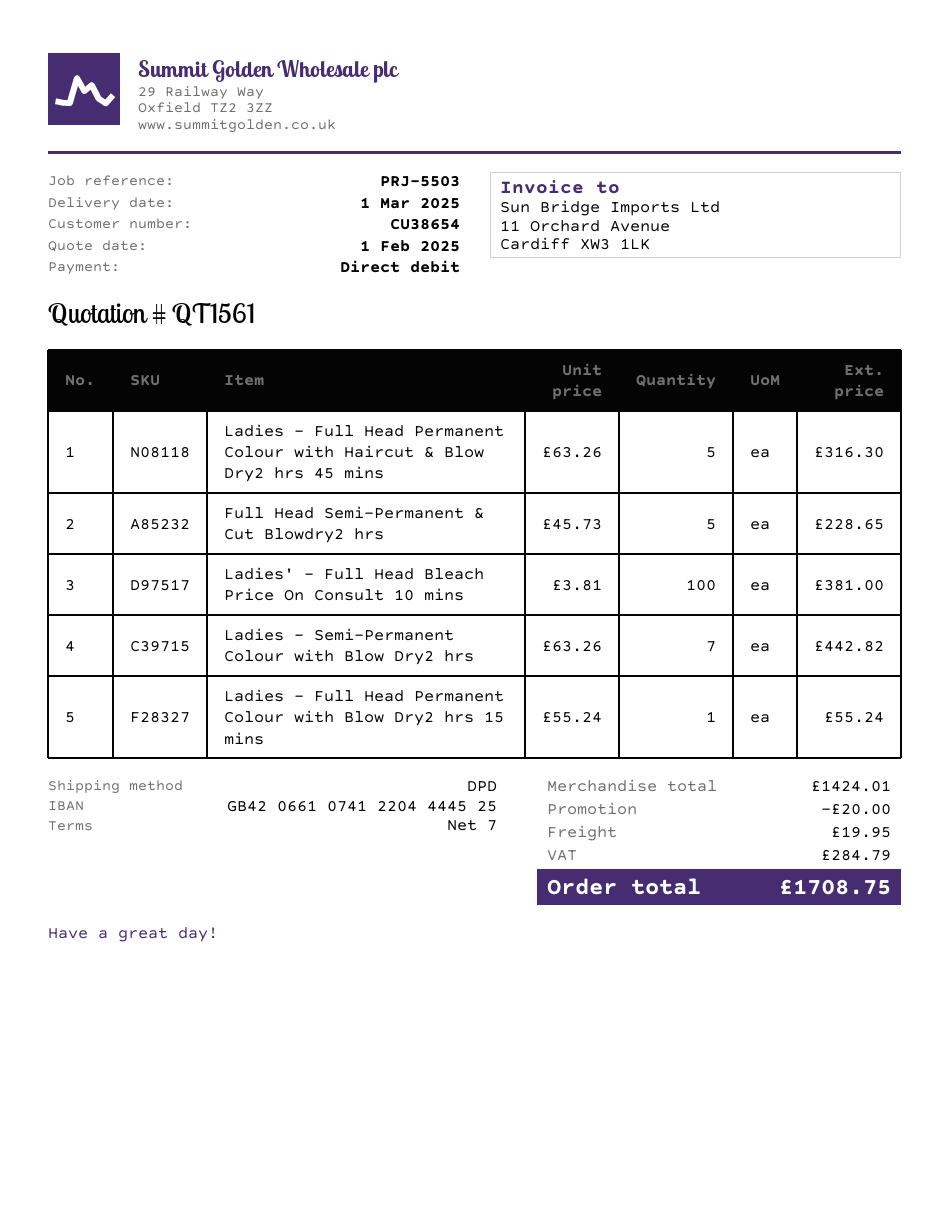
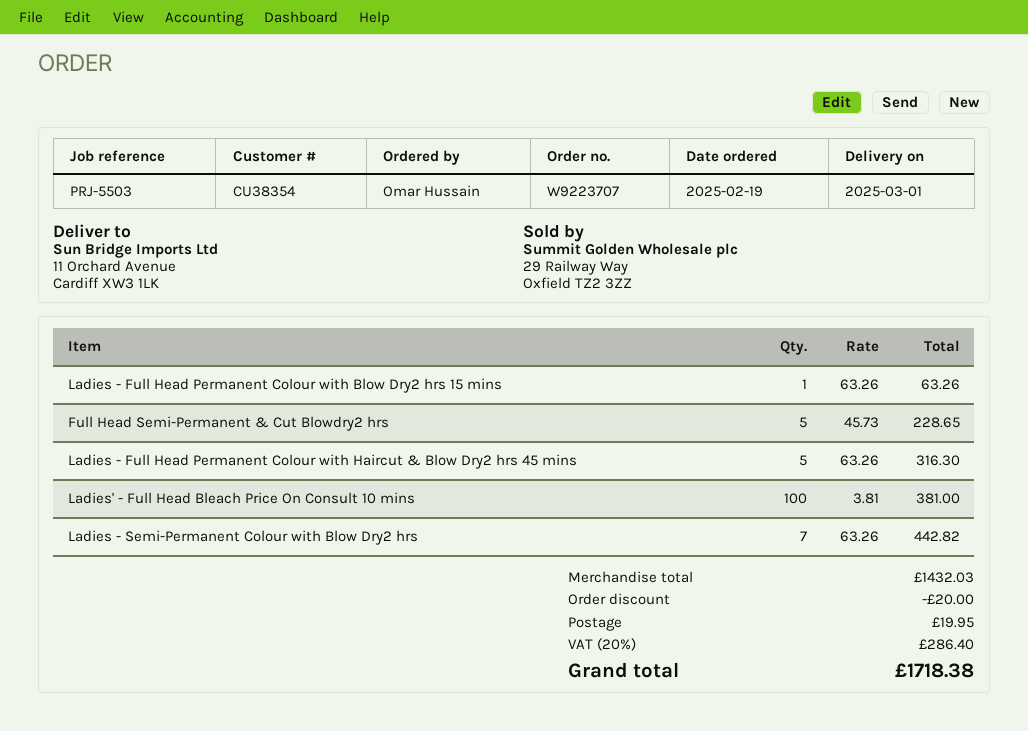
customer number: CU38654 -> CU38354
Ladies - Full Head Permanent Colour with Blow Dry2 hrs 15 mins: 1 x 55.24 = 55.24 -> 1 x 63.26 = 63.26
subtotal: 1424.01 -> 1432.03
tax: 284.79 -> 286.40
total: 1708.75 -> 1718.38

